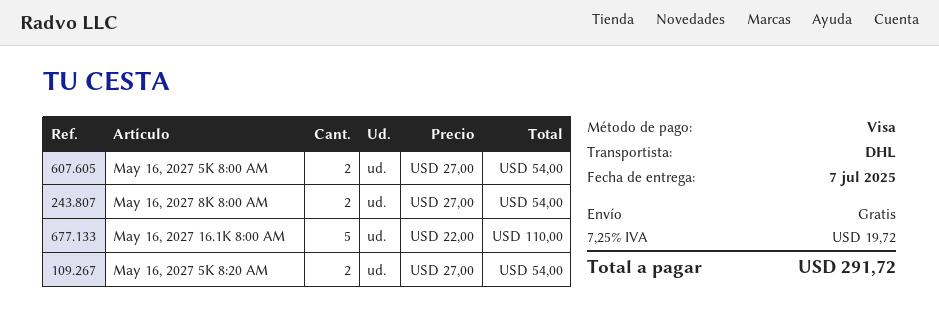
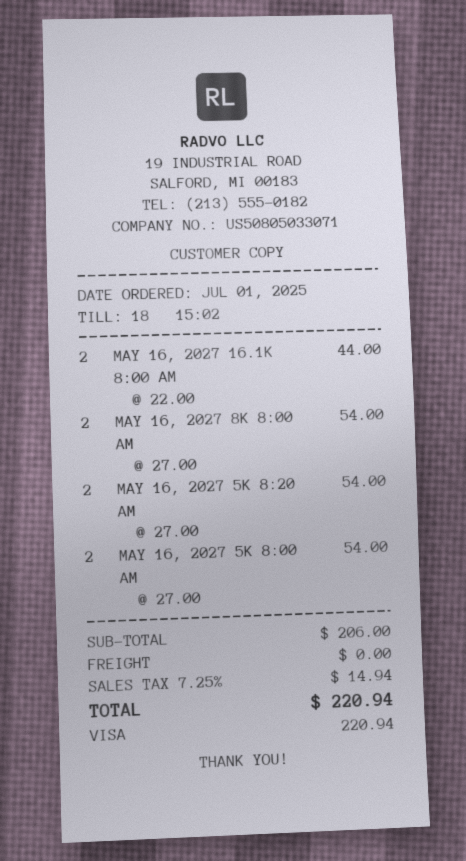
May 16, 2027 16.1K 8:00 AM: 5 x 22.00 = 110.00 -> 2 x 22.00 = 44.00
tax: 7.25% = 19.72 -> 7.25% = 14.94
total: 291.72 -> 220.94

